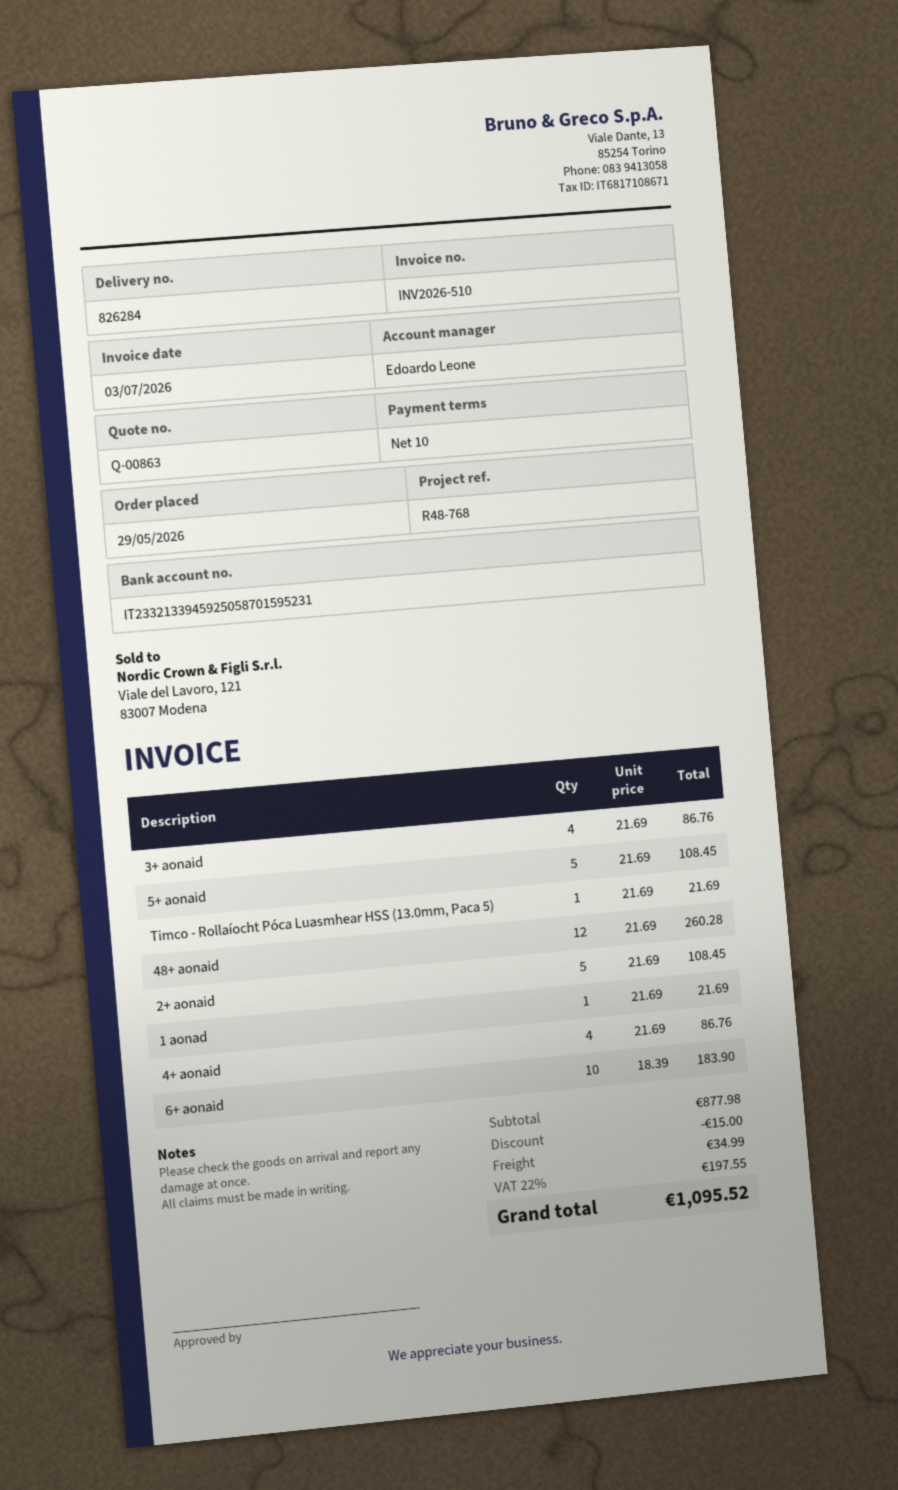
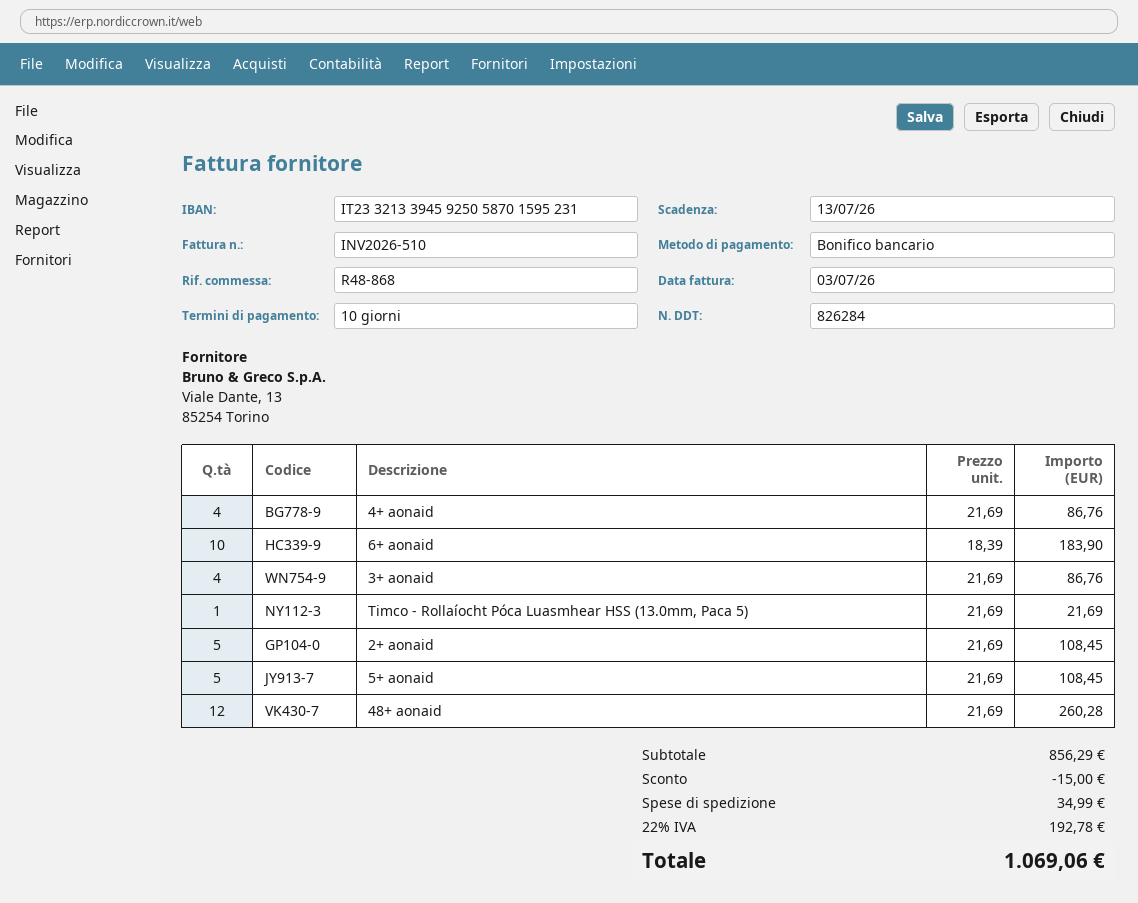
reference: R48-768 -> R48-868
1 aonad: 1 x 21.69 = 21.69 -> none
subtotal: 877.98 -> 856.29
tax: 22% = 197.55 -> 22% = 192.78
total: 1095.52 -> 1069.06

